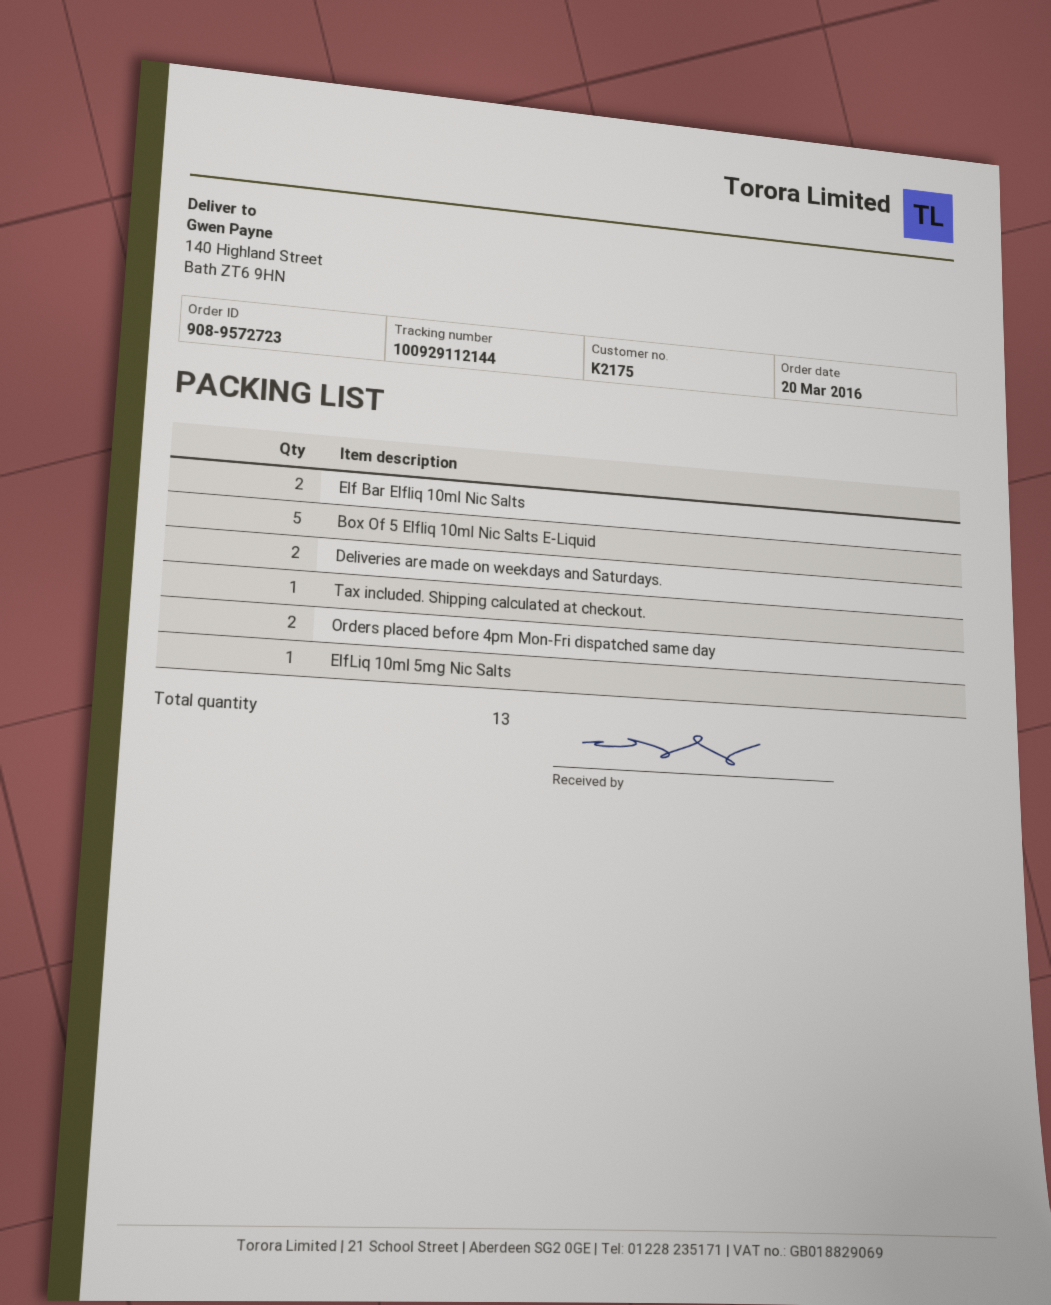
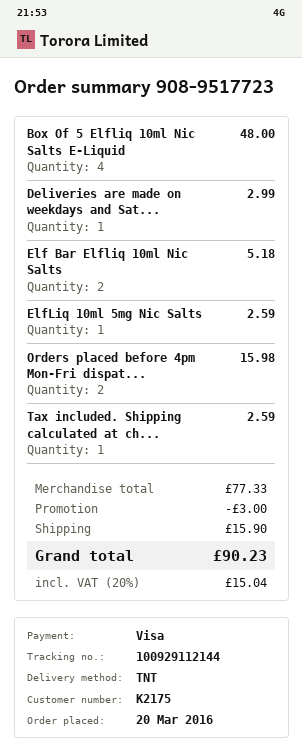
order number: 908-9572723 -> 908-9517723
Box Of 5 Elfliq 10ml Nic Salts E-Liquid: 5 -> 4
Deliveries are made on weekdays and Saturdays.: 2 -> 1

